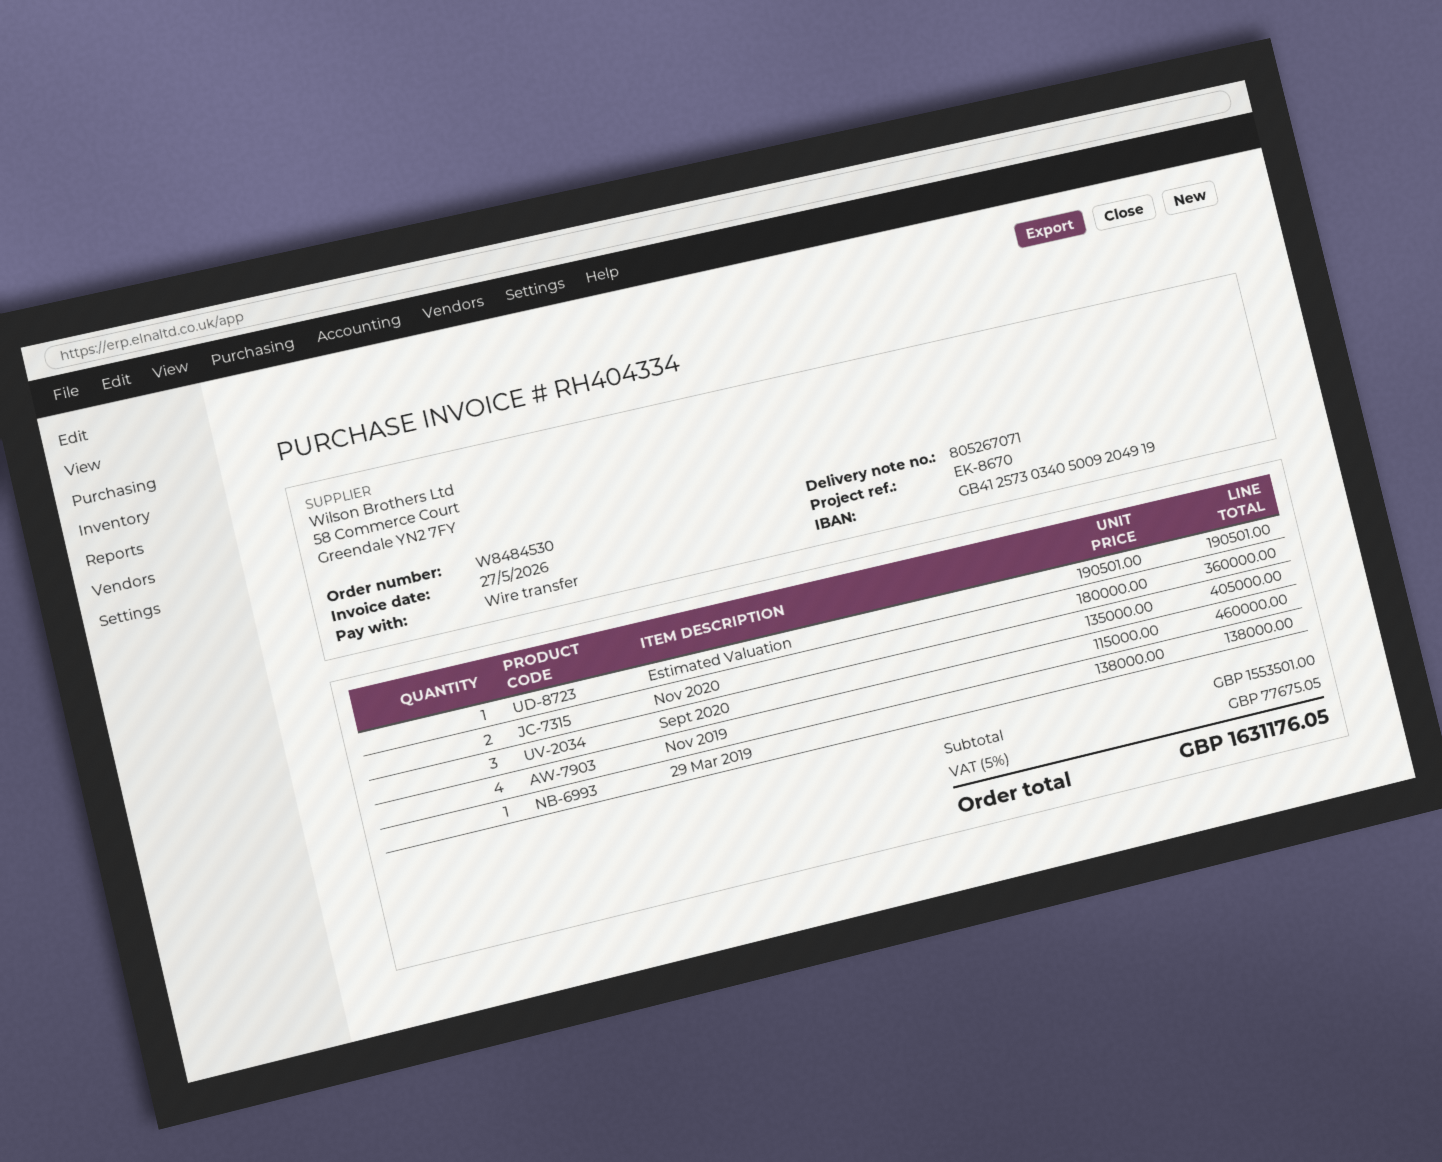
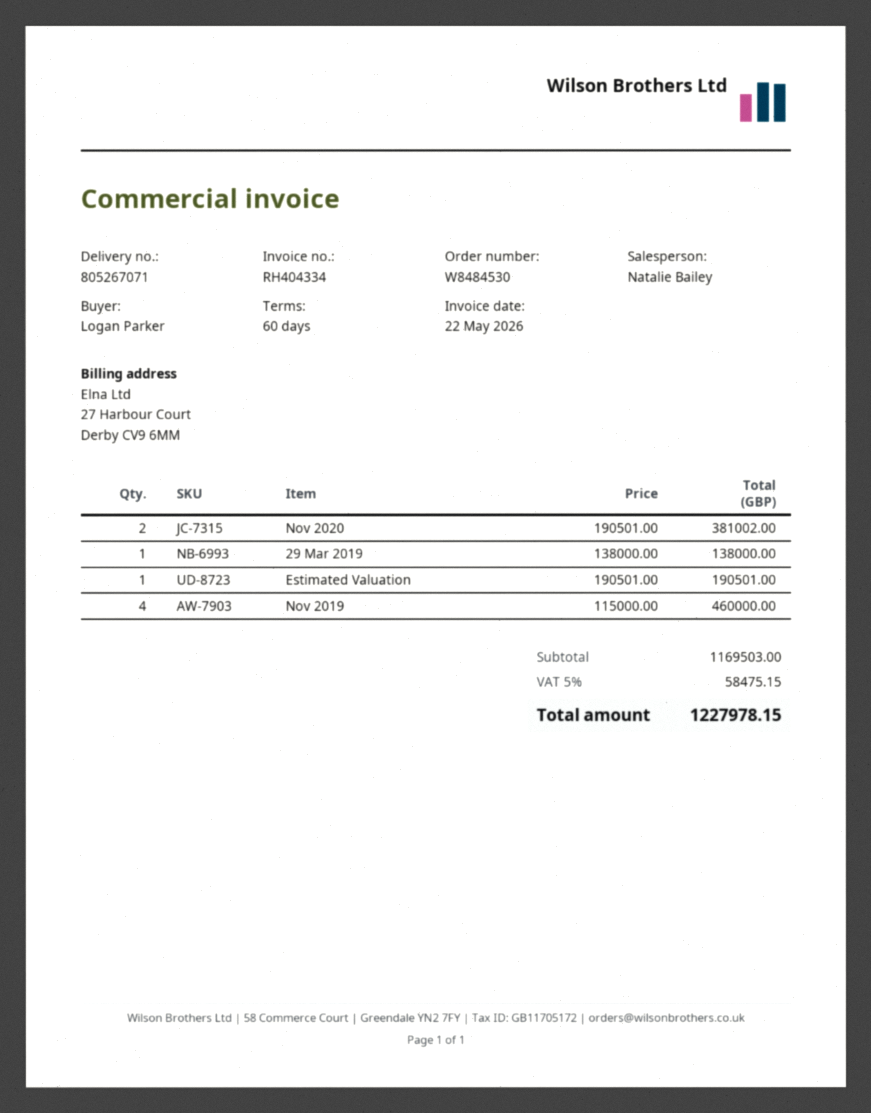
invoice date: 2026-05-27 -> 2026-05-22
Nov 2020: 2 x 180000.00 = 360000.00 -> 2 x 190501.00 = 381002.00
Sept 2020: 3 x 135000.00 = 405000.00 -> none
subtotal: 1553501.00 -> 1169503.00
tax: 5% = 77675.05 -> 5% = 58475.15
total: 1631176.05 -> 1227978.15

